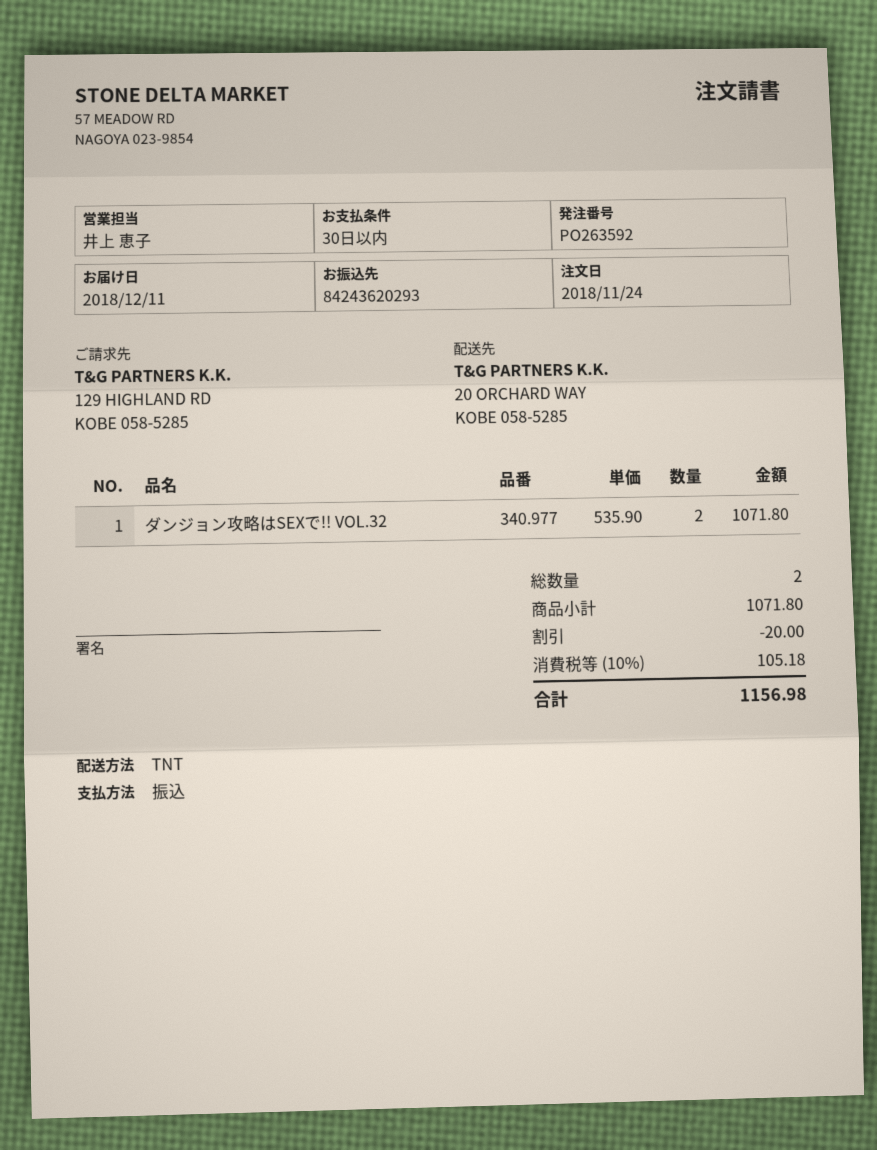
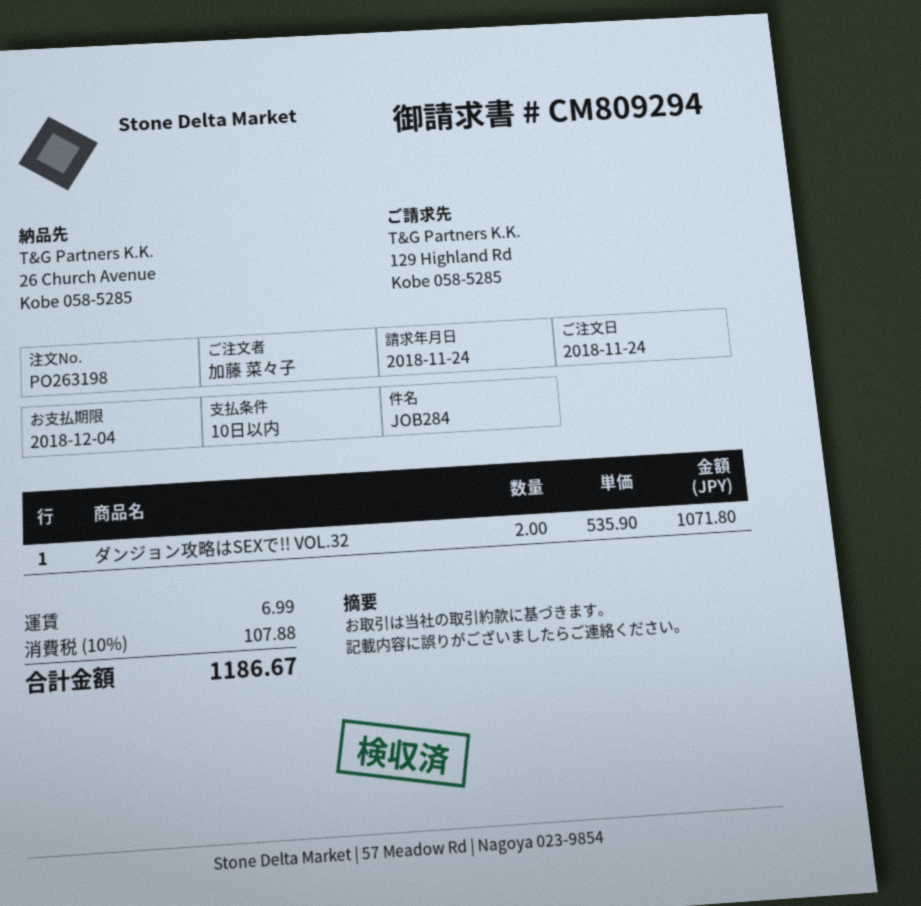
order number: PO263592 -> PO263198
payment terms: 30 days -> 10 days
ship to: 20 ORCHARD WAY, KOBE 058-5285 -> 26 Church Avenue, Kobe 058-5285
discount: 20.00 -> none
shipping: none -> 6.99
tax: 10% = 105.18 -> 10% = 107.88
total: 1156.98 -> 1186.67

